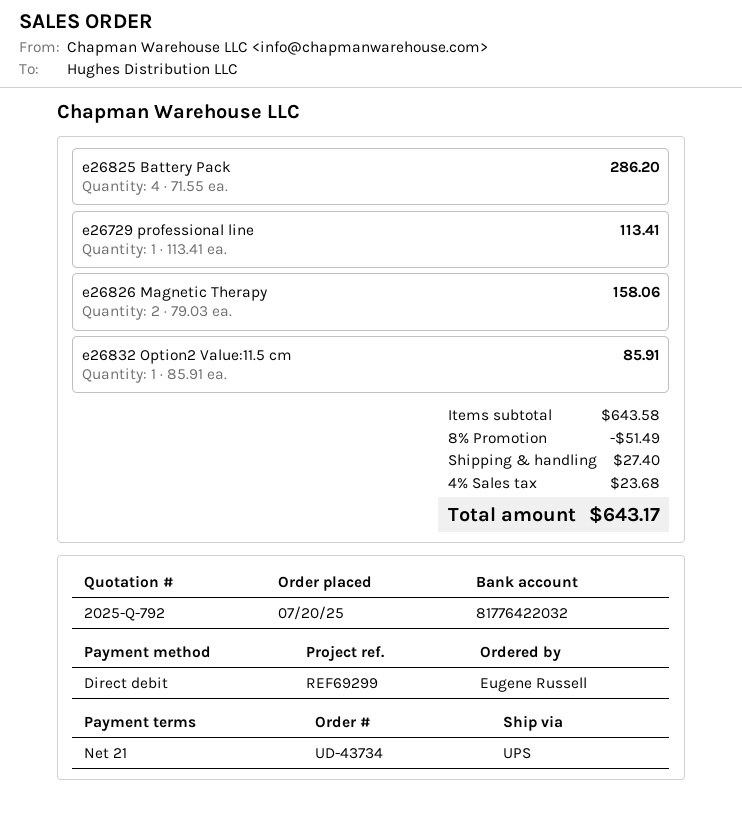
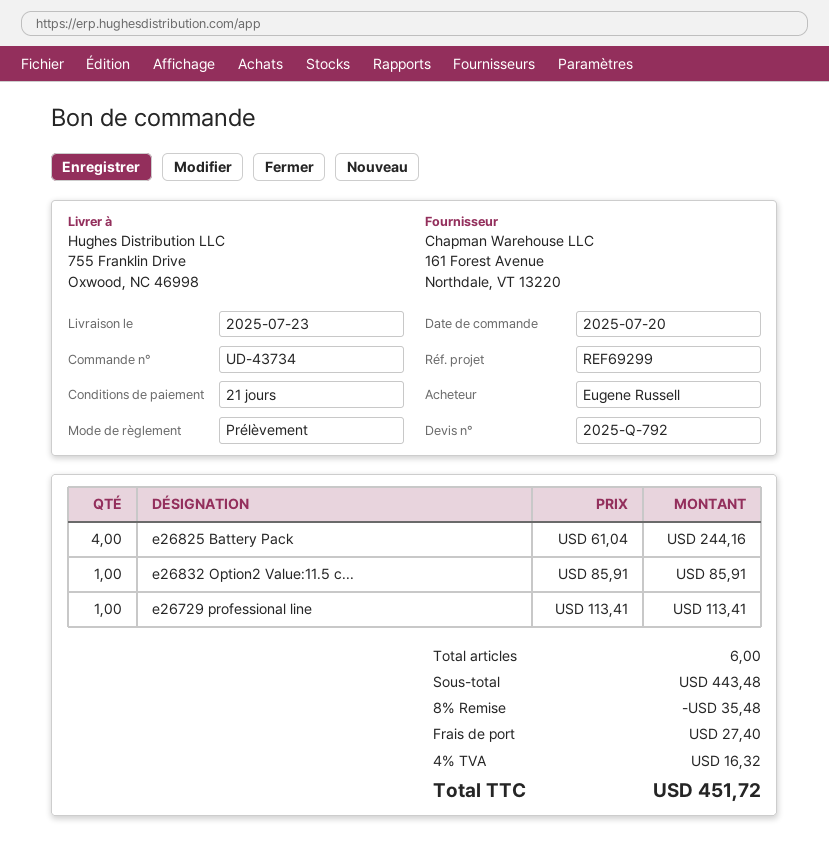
e26825 Battery Pack: 4 x 71.55 = 286.20 -> 4 x 61.04 = 244.16
e26826 Magnetic Therapy: 2 x 79.03 = 158.06 -> none
subtotal: 643.58 -> 443.48
discount: 8% = 51.49 -> 8% = 35.48
tax: 4% = 23.68 -> 4% = 16.32
total: 643.17 -> 451.72

